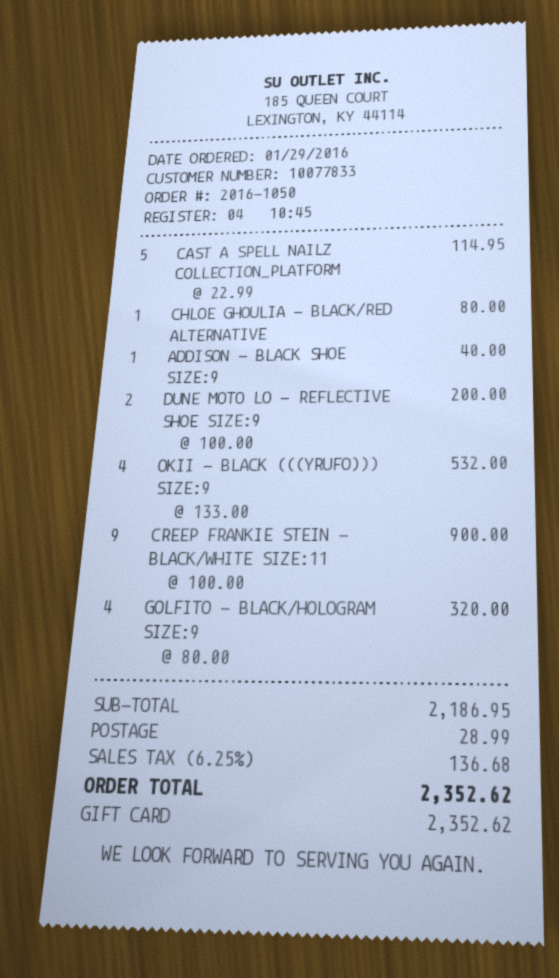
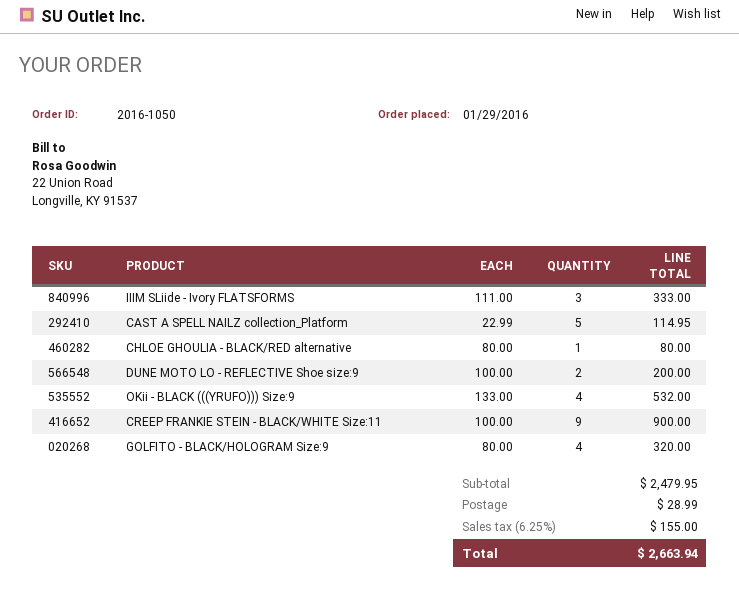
ADDISON - BLACK SHOE SIZE:9: 1 x 40.00 = 40.00 -> none
IIIM SLiide - Ivory FLATSFORMS: none -> 3 x 111.00 = 333.00
subtotal: 2186.95 -> 2479.95
tax: 6.25% = 136.68 -> 6.25% = 155.00
total: 2352.62 -> 2663.94

